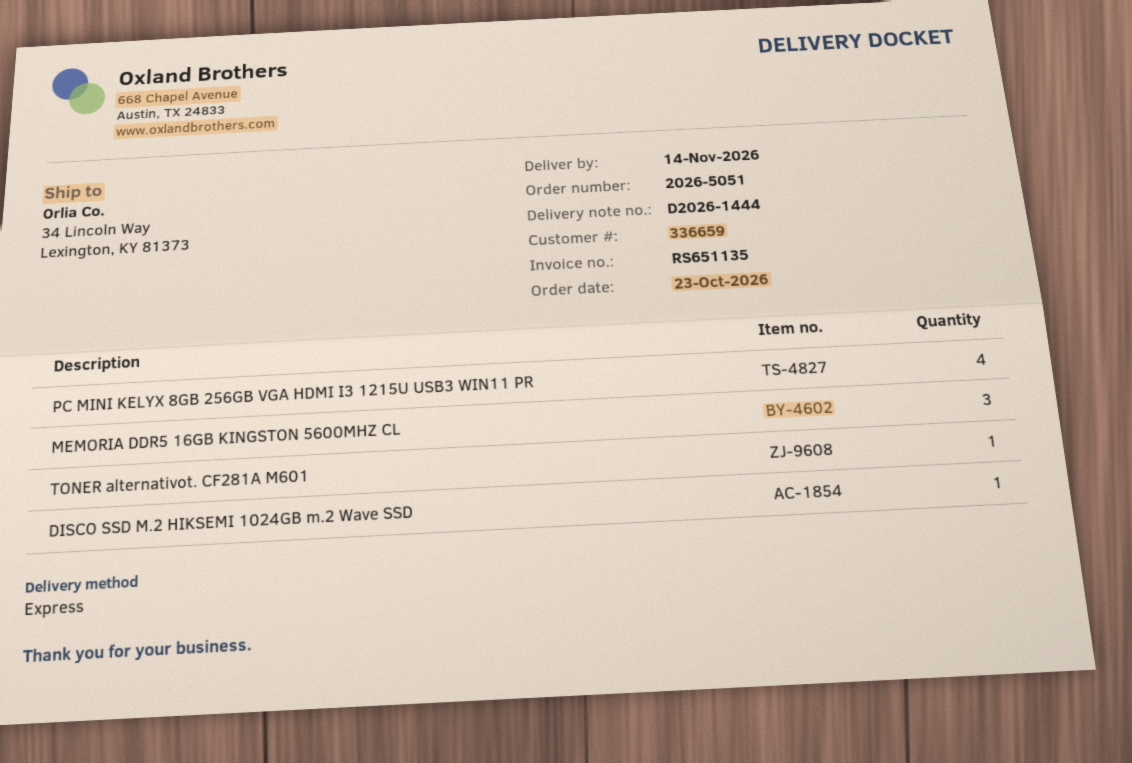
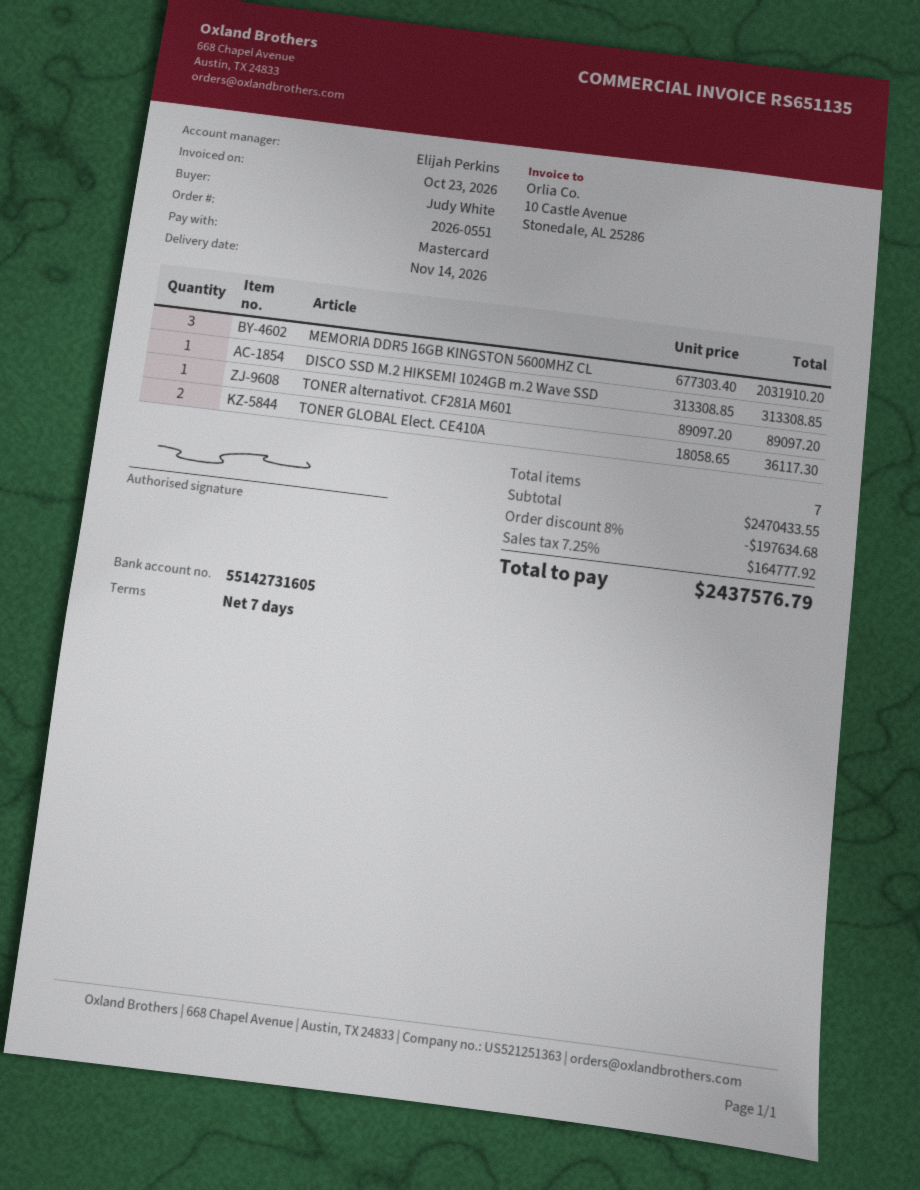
order number: 2026-5051 -> 2026-0551
PC MINI KELYX 8GB 256GB VGA HDMI I3 1215U USB3 WIN11 PR: 4 -> none
TONER GLOBAL Elect. CE410A: none -> 2

